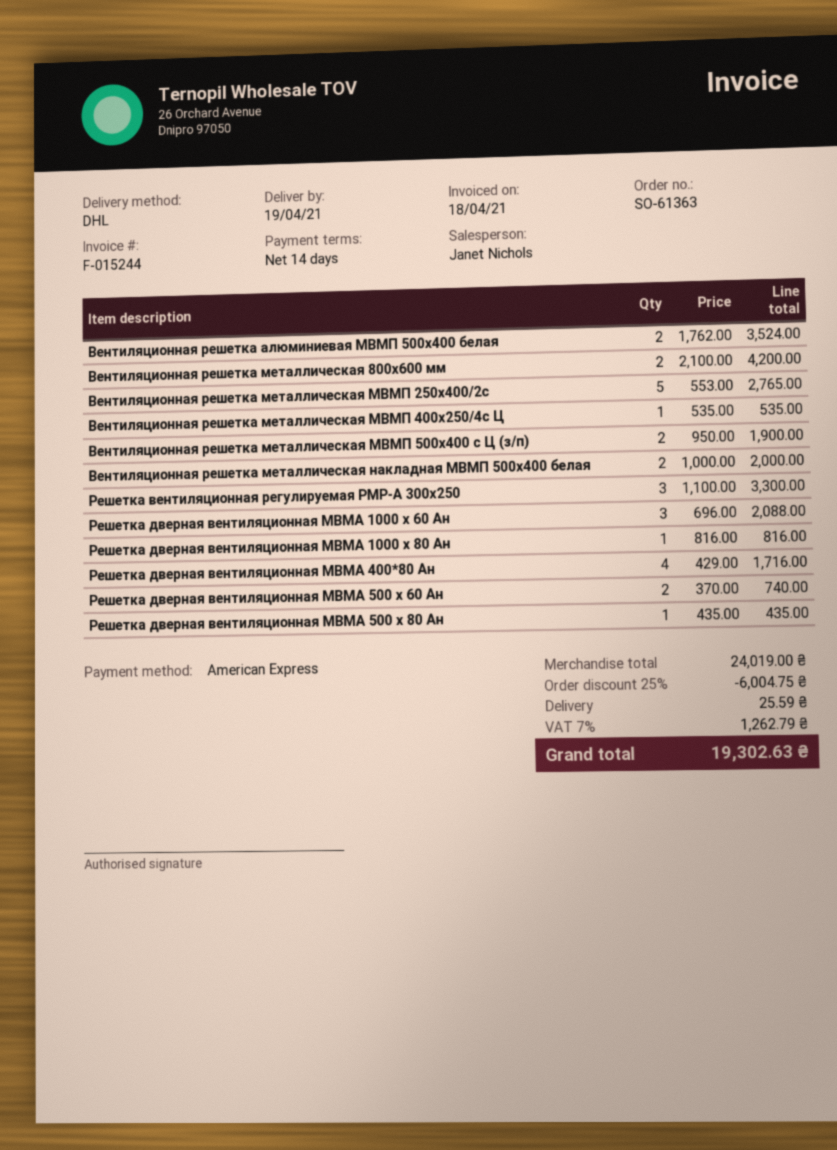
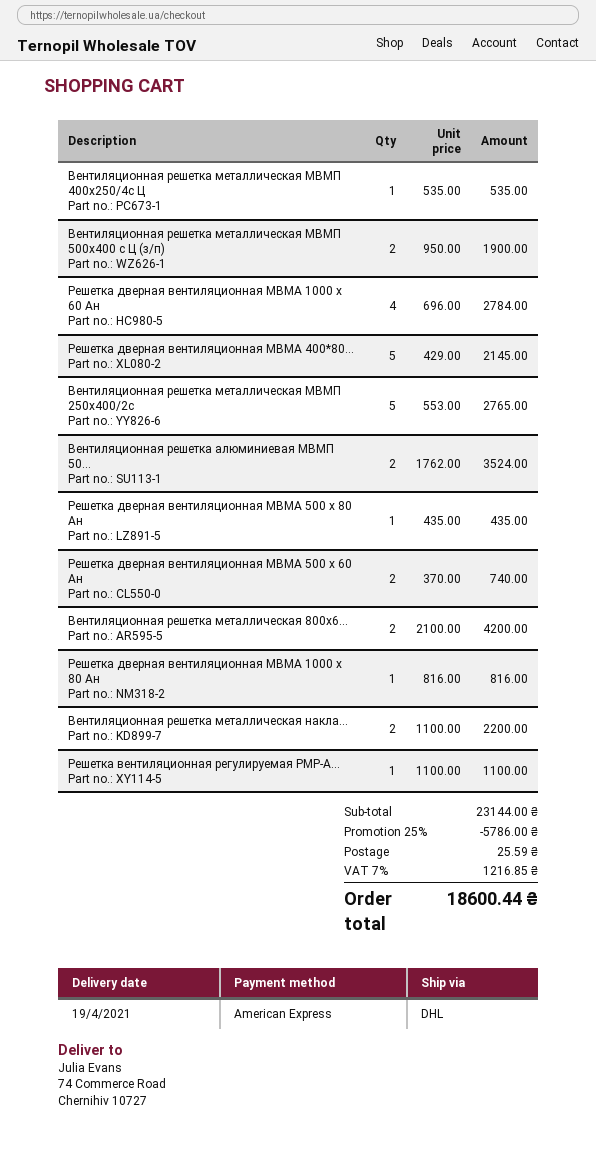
Вентиляционная решетка металлическая накладная МВМП 500х400 белая: 2 x 1000.00 = 2000.00 -> 2 x 1100.00 = 2200.00
Решетка вентиляционная регулируемая РМР-А 300х250: 3 x 1100.00 = 3300.00 -> 1 x 1100.00 = 1100.00
Решетка дверная вентиляционная МВМА 1000 х 60 Ан: 3 x 696.00 = 2088.00 -> 4 x 696.00 = 2784.00
Решетка дверная вентиляционная МВМА 400*80 Ан: 4 x 429.00 = 1716.00 -> 5 x 429.00 = 2145.00
subtotal: 24019.00 -> 23144.00
discount: 25% = 6004.75 -> 25% = 5786.00
tax: 7% = 1262.79 -> 7% = 1216.85
total: 19302.63 -> 18600.44

